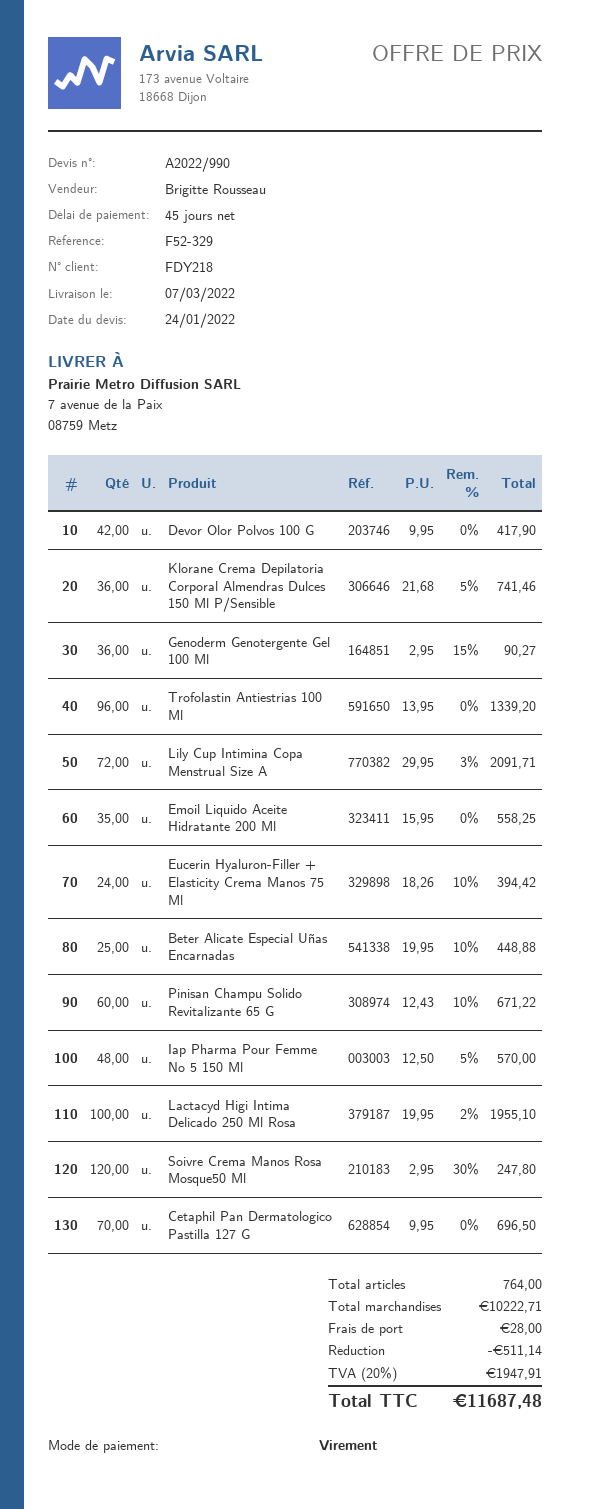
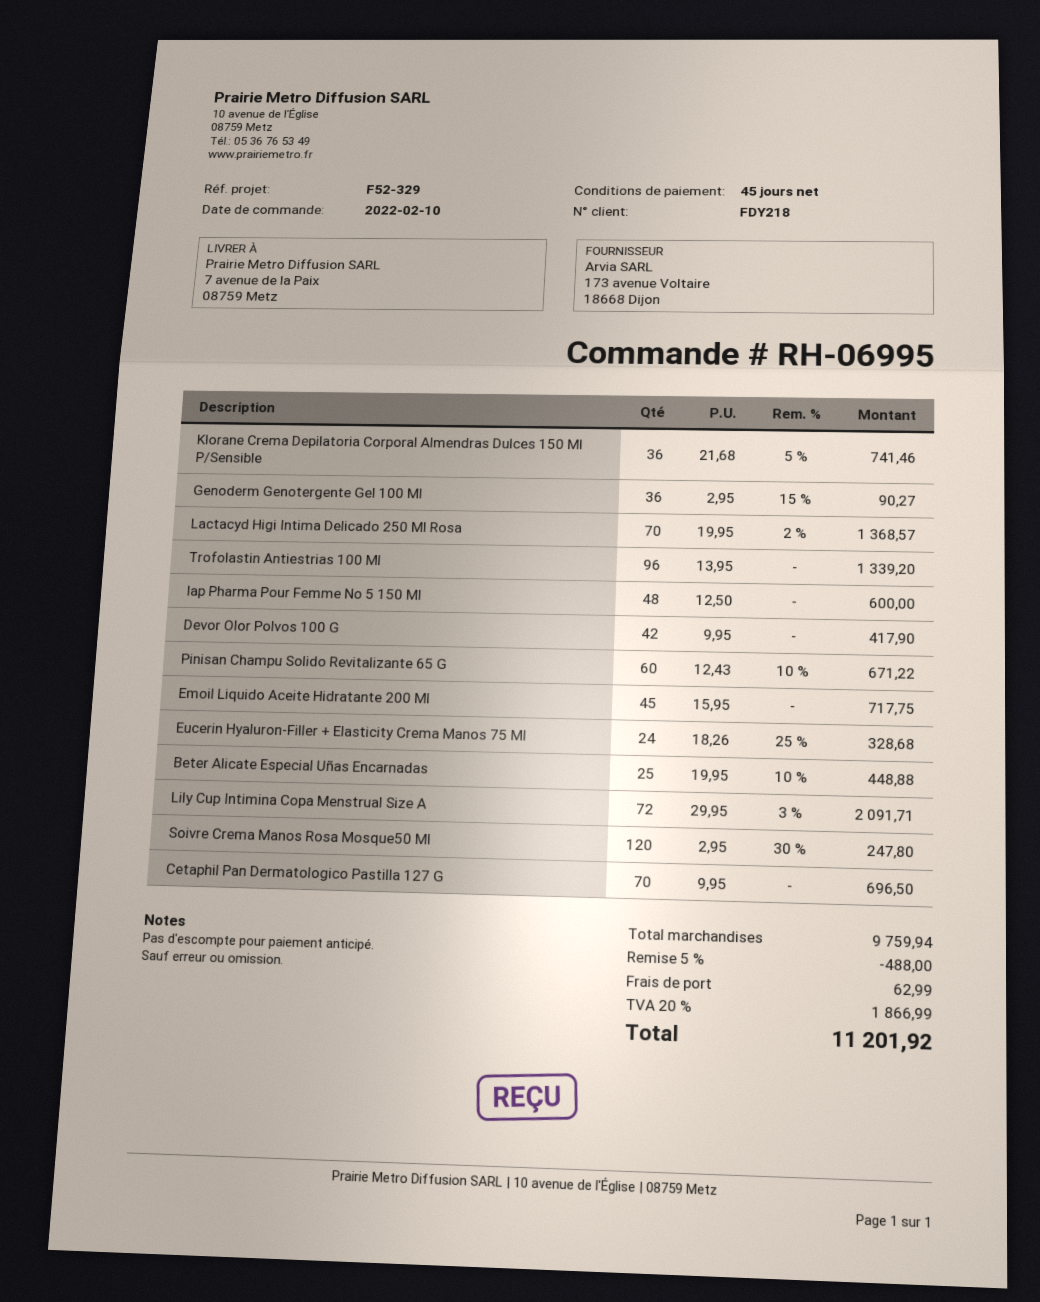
Emoil Liquido Aceite Hidratante 200 Ml: 35 x 15.95 = 558.25 -> 45 x 15.95 = 717.75
Eucerin Hyaluron-Filler + Elasticity Crema Manos 75 Ml: 24 x 18.26 - 10% = 394.42 -> 24 x 18.26 - 25% = 328.68
Iap Pharma Pour Femme No 5 150 Ml: 48 x 12.50 - 5% = 570.00 -> 48 x 12.50 = 600.00
Lactacyd Higi Intima Delicado 250 Ml Rosa: 100 x 19.95 - 2% = 1955.10 -> 70 x 19.95 - 2% = 1368.57
subtotal: 10222.71 -> 9759.94
discount: 511.14 -> 488.00
shipping: 28.00 -> 62.99
tax: 20% = 1947.91 -> 20% = 1866.99
total: 11687.48 -> 11201.92

